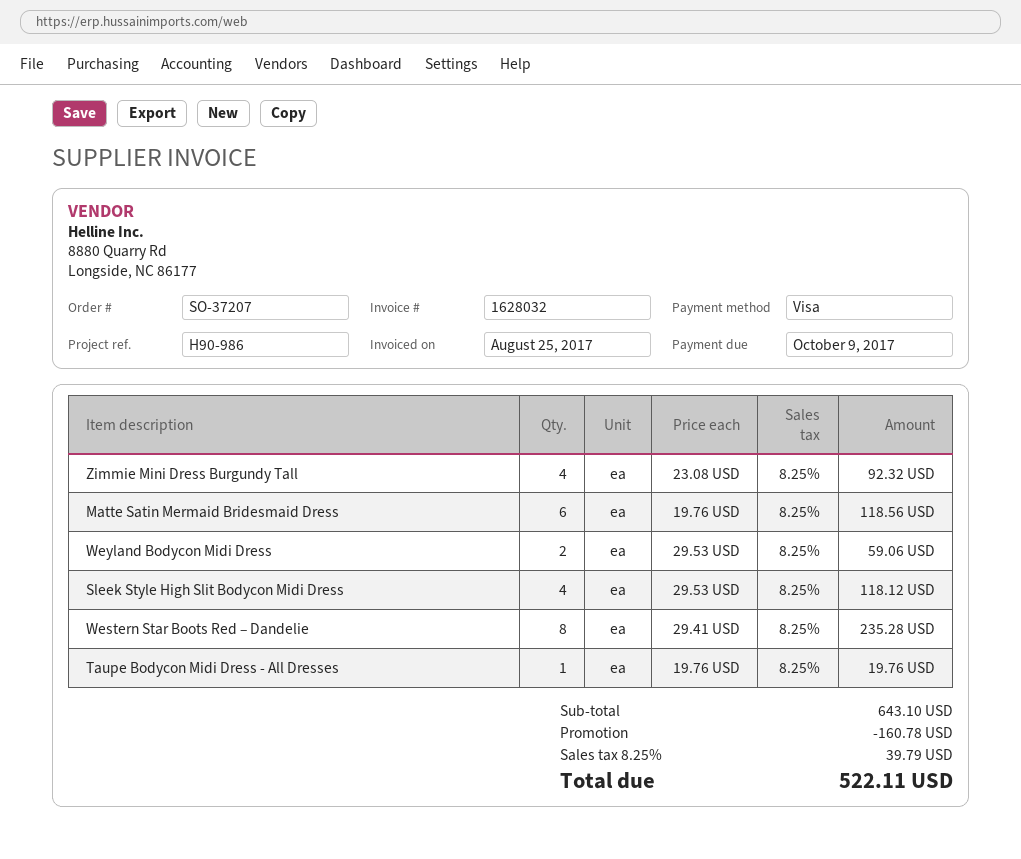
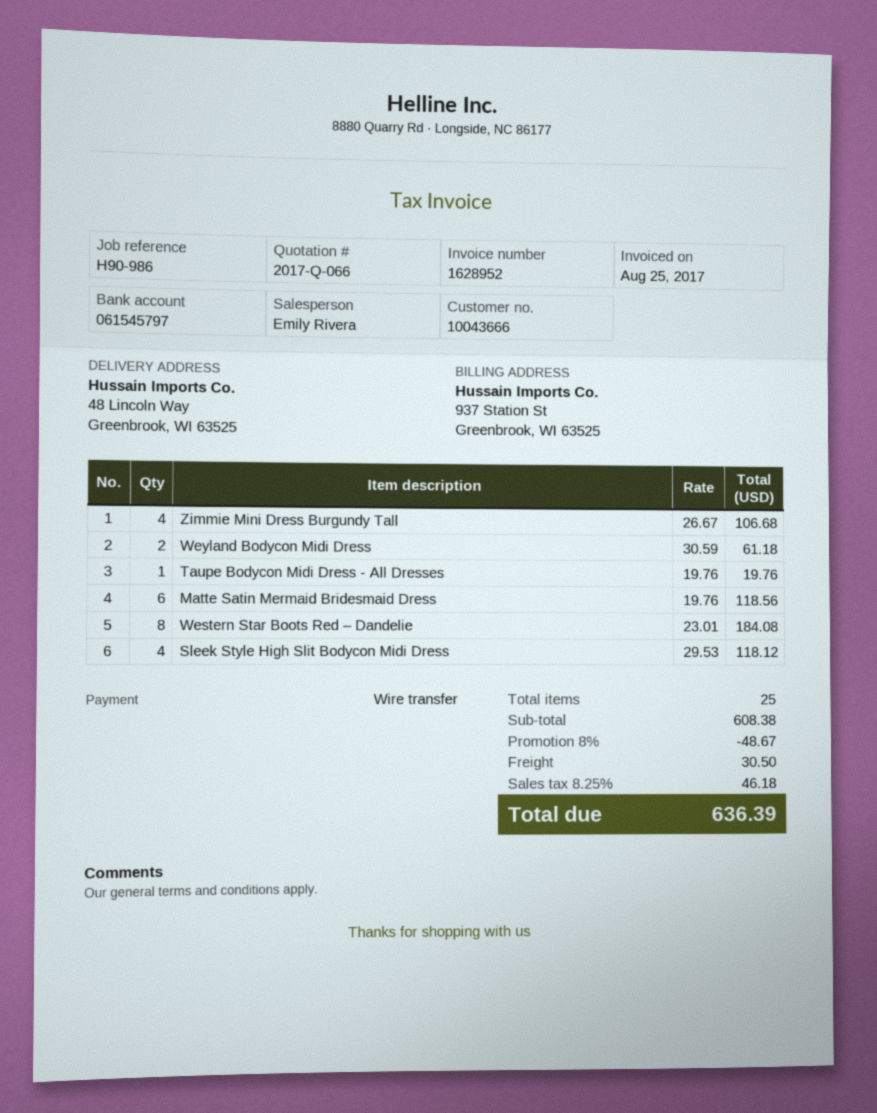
invoice number: 1628032 -> 1628952
payment method: Visa -> bank transfer
Zimmie Mini Dress Burgundy Tall: 4 x 23.08 = 92.32 -> 4 x 26.67 = 106.68
Weyland Bodycon Midi Dress: 2 x 29.53 = 59.06 -> 2 x 30.59 = 61.18
Western Star Boots Red – Dandelie: 8 x 29.41 = 235.28 -> 8 x 23.01 = 184.08
subtotal: 643.10 -> 608.38
discount: 160.78 -> 48.67
shipping: none -> 30.50
tax: 8.25% = 39.79 -> 8.25% = 46.18
total: 522.11 -> 636.39

